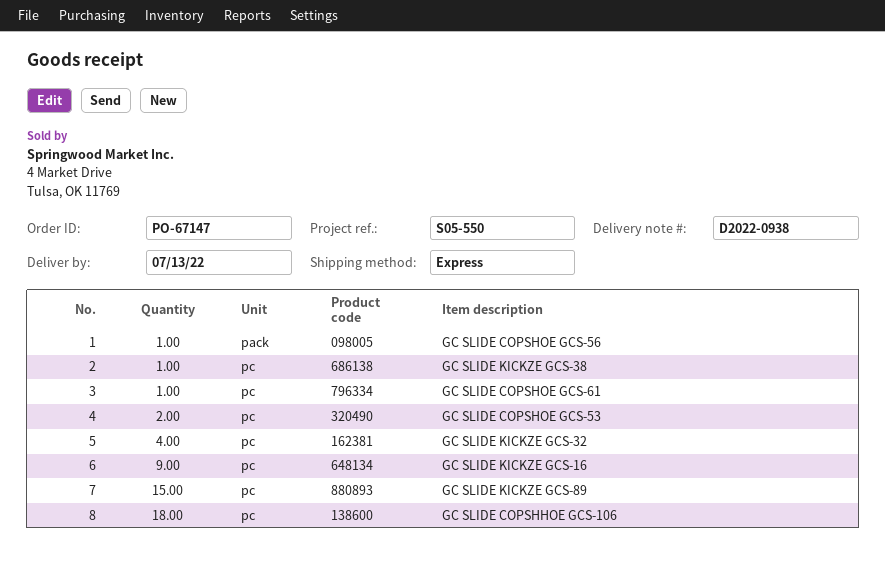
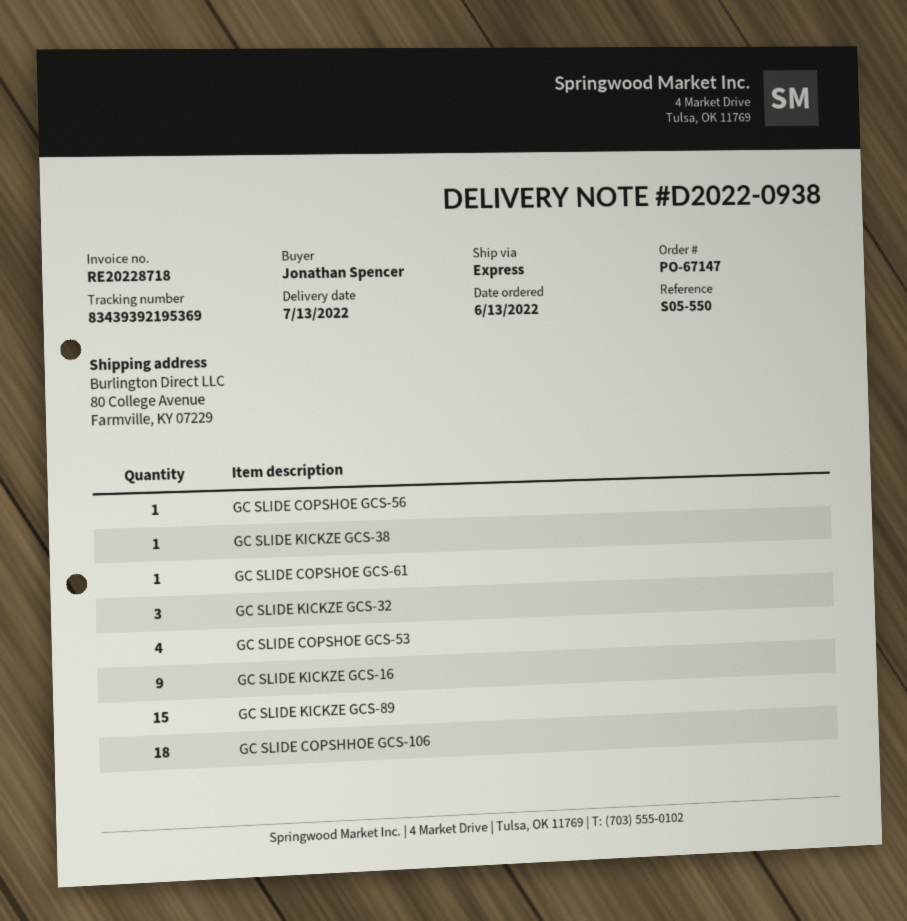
GC SLIDE COPSHOE GCS-53: 2 -> 4
GC SLIDE KICKZE GCS-32: 4 -> 3

